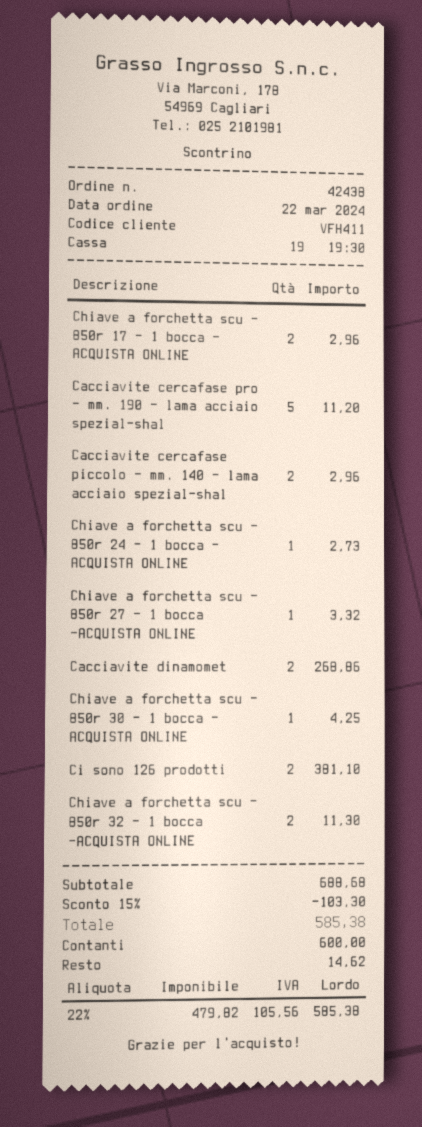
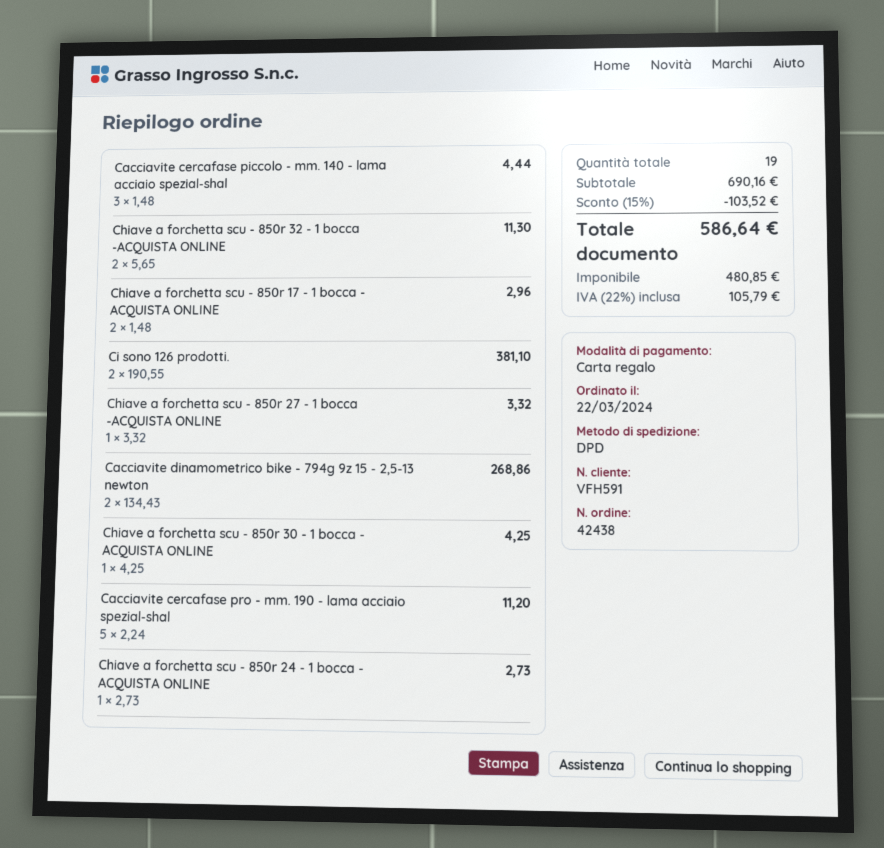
customer number: VFH411 -> VFH591
payment method: cash -> gift card
Cacciavite cercafase piccolo - mm. 140 - lama acciaio spezial-shal: 2 for 2.96 -> 3 for 4.44
subtotal: 688.68 -> 690.16
discount: 15% = 103.30 -> 15% = 103.52
net: 479.82 -> 480.85
tax: 22% = 105.56 -> 22% = 105.79
total: 585.38 -> 586.64

